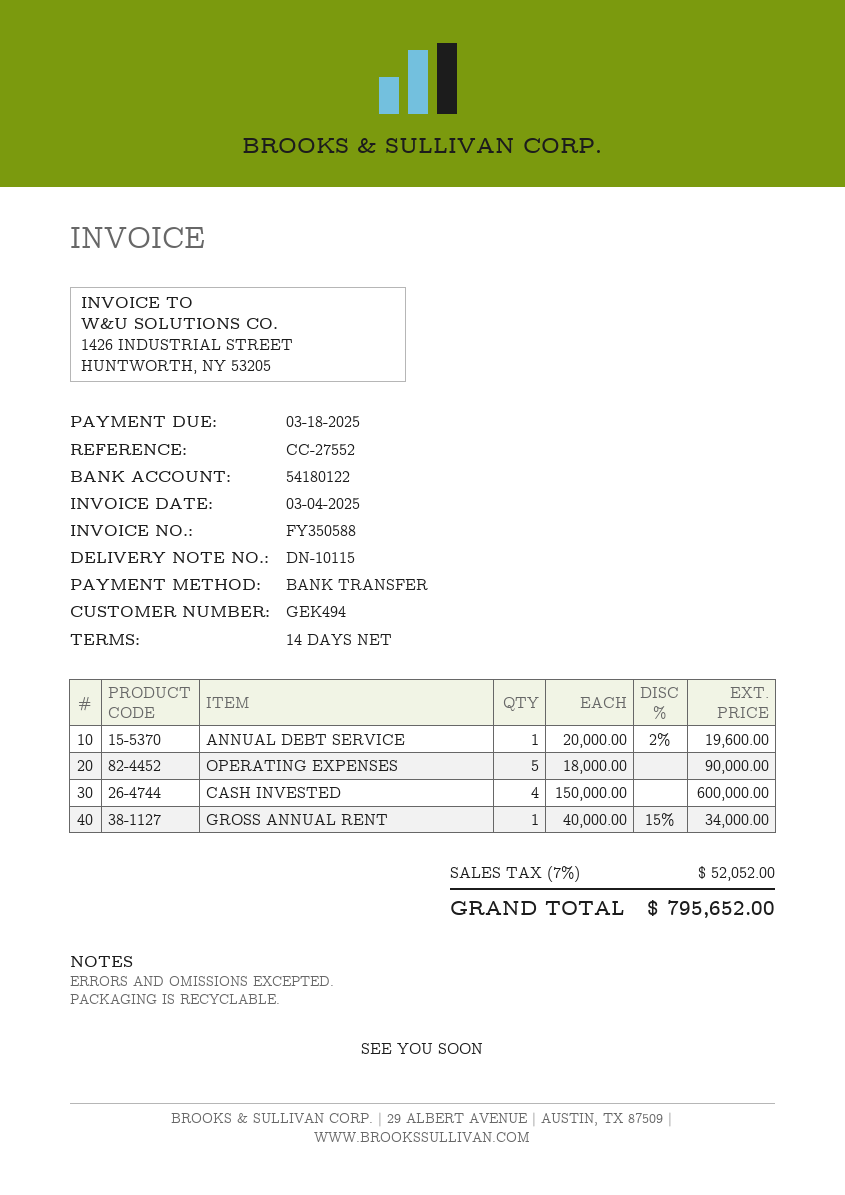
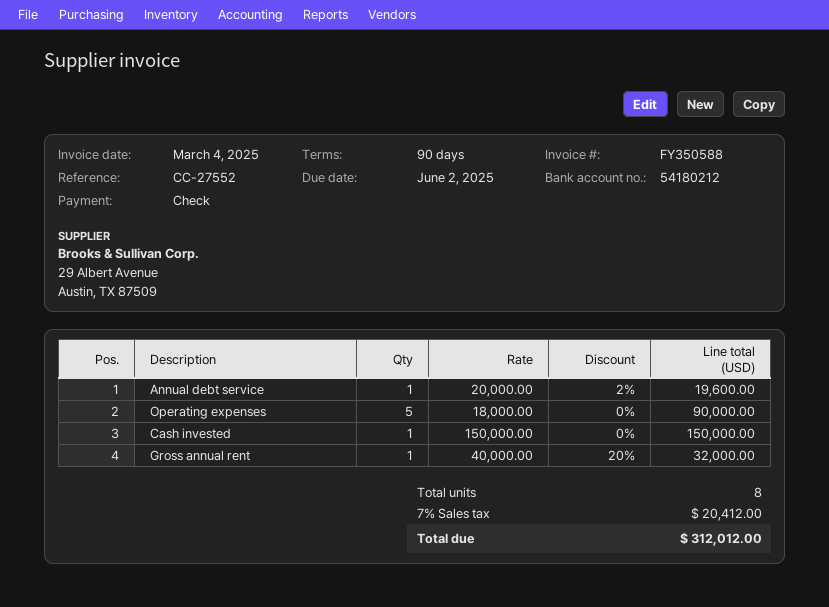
payment terms: 14 days -> 90 days
due date: 2025-03-18 -> 2025-06-02
payment method: bank transfer -> cheque
bank account: 54180122 -> 54180212
CASH INVESTED: 4 x 150000.00 = 600000.00 -> 1 x 150000.00 = 150000.00
GROSS ANNUAL RENT: 1 x 40000.00 - 15% = 34000.00 -> 1 x 40000.00 - 20% = 32000.00
tax: 7% = 52052.00 -> 7% = 20412.00
total: 795652.00 -> 312012.00

